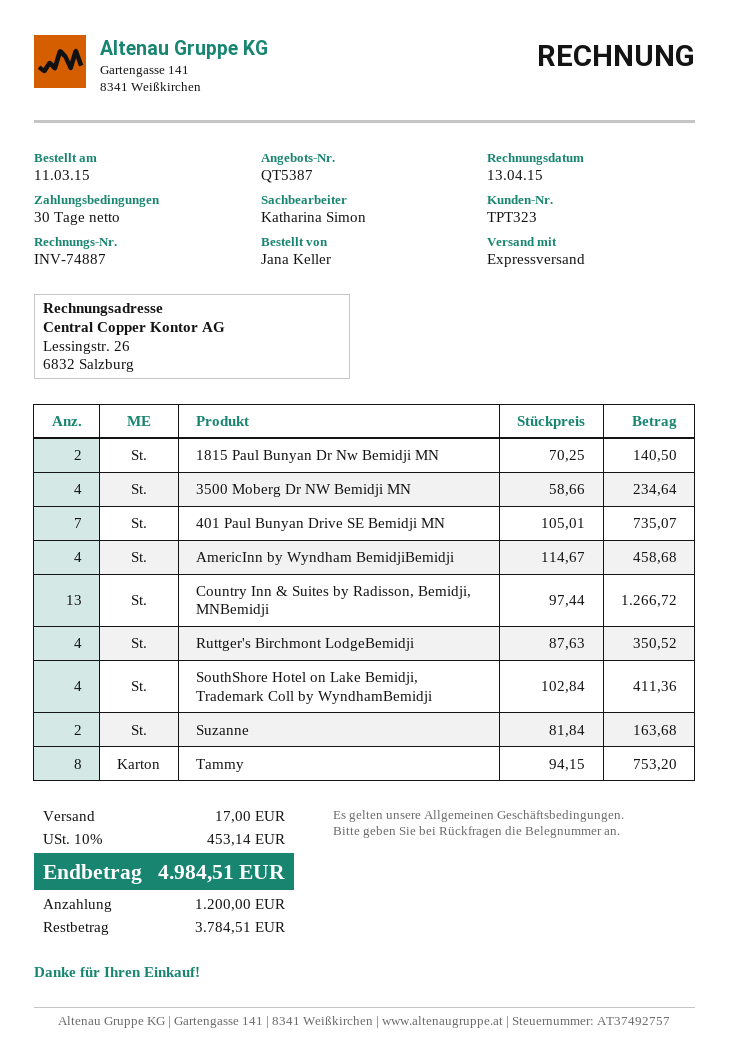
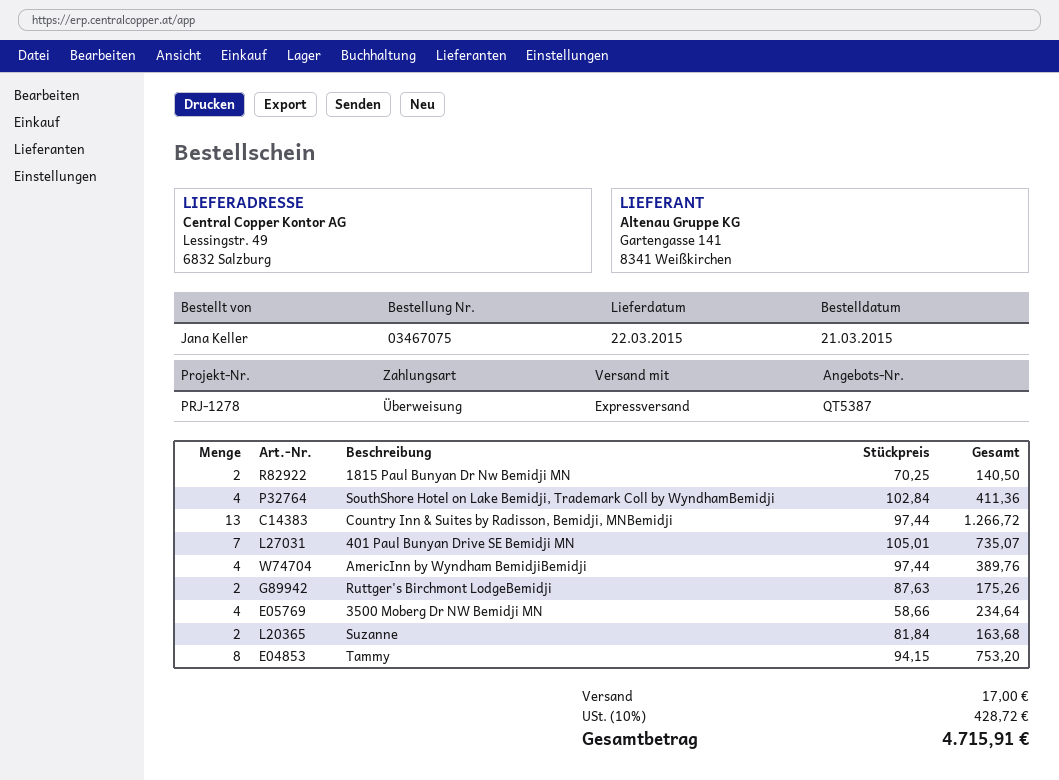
order date: 2015-03-11 -> 2015-03-21
AmericInn by Wyndham BemidjiBemidji: 4 x 114.67 = 458.68 -> 4 x 97.44 = 389.76
Ruttger's Birchmont LodgeBemidji: 4 x 87.63 = 350.52 -> 2 x 87.63 = 175.26
tax: 10% = 453.14 -> 10% = 428.72
total: 4984.51 -> 4715.91

